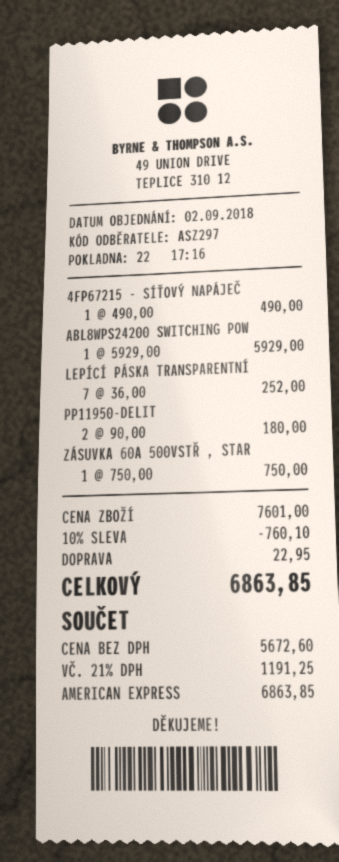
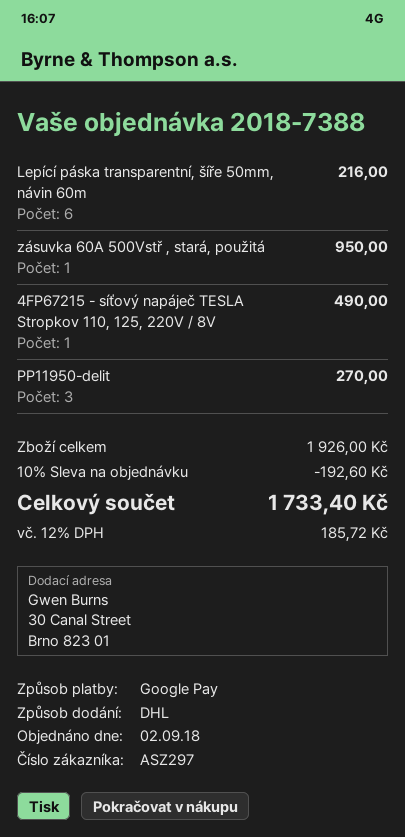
payment method: American Express -> Google Pay
ABL8WPS24200 SWITCHING POW: 1 for 5929.00 -> none
LEPÍCÍ PÁSKA TRANSPARENTNÍ: 7 for 252.00 -> 6 for 216.00
PP11950-DELIT: 2 for 180.00 -> 3 for 270.00
ZÁSUVKA 60A 500VSTŘ , STAR: 1 for 750.00 -> 1 for 950.00
subtotal: 7601.00 -> 1926.00
discount: 10% = 760.10 -> 10% = 192.60
shipping: 22.95 -> none
tax: 21% = 1191.25 -> 12% = 185.72
total: 6863.85 -> 1733.40

